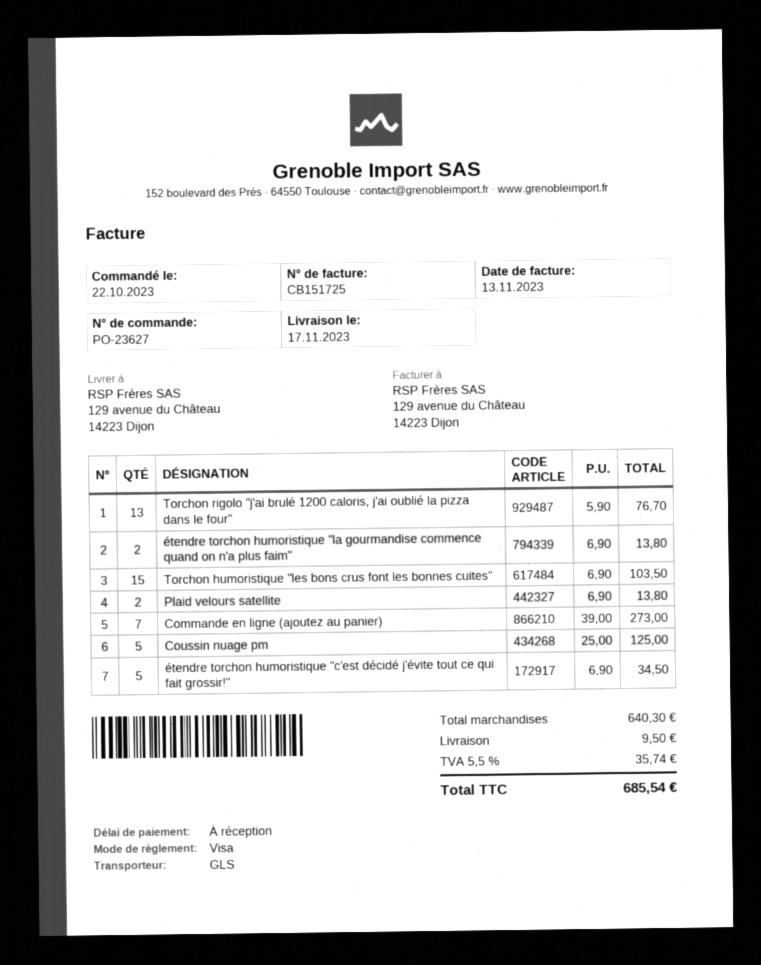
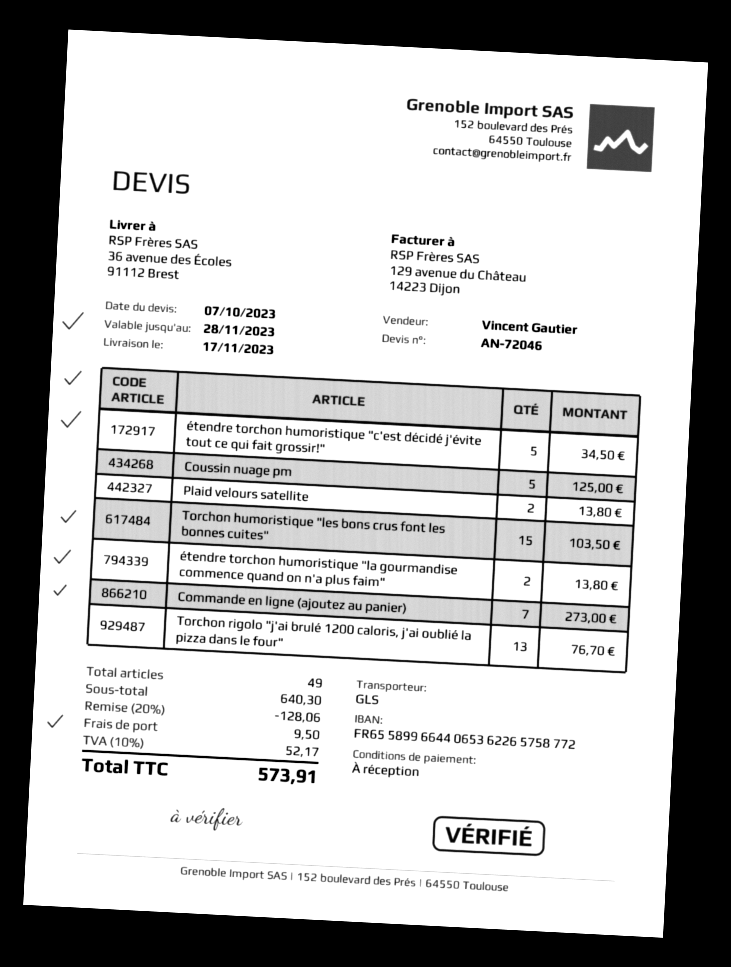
ship to: 129 avenue du Château, 14223 Dijon -> 36 avenue des Écoles, 91112 Brest
discount: none -> 20% = 128.06
tax: 5.5% = 35.74 -> 10% = 52.17
total: 685.54 -> 573.91

